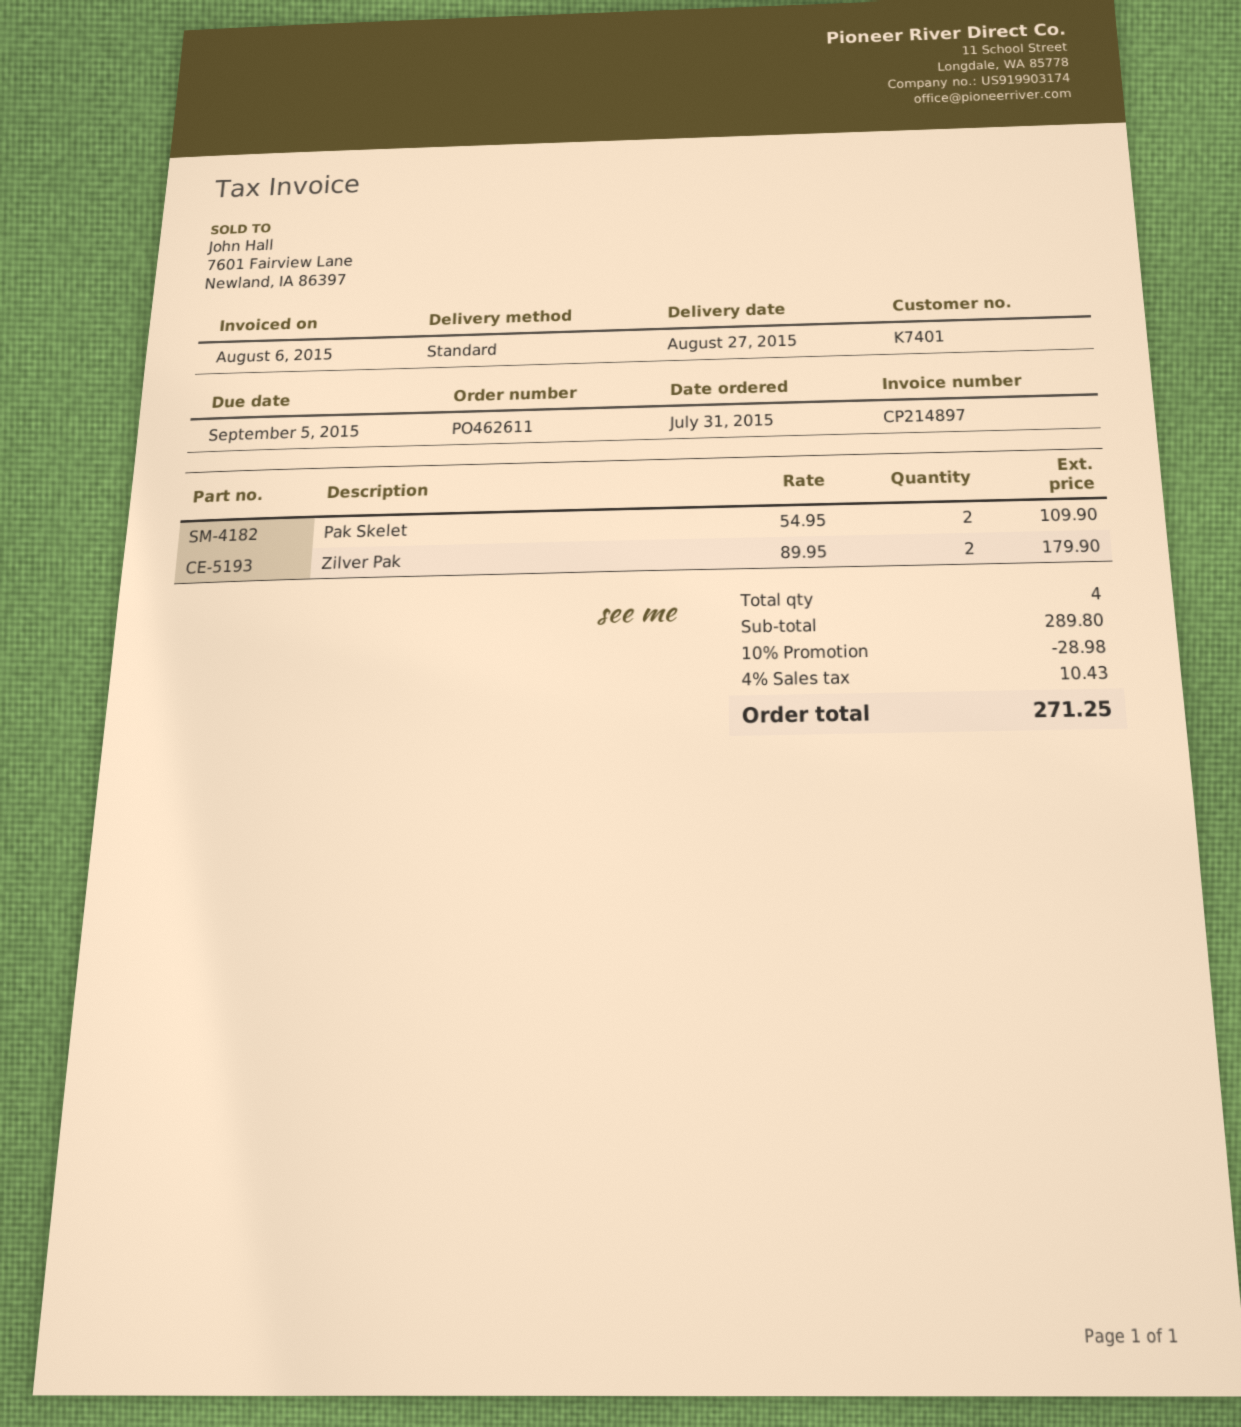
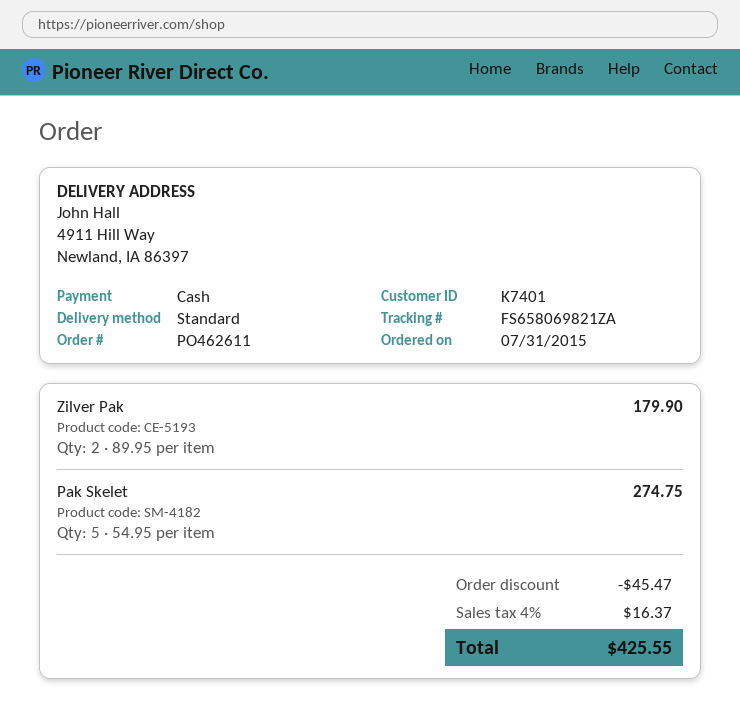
Pak Skelet: 2 x 54.95 = 109.90 -> 5 x 54.95 = 274.75
discount: 28.98 -> 45.47
tax: 4% = 10.43 -> 4% = 16.37
total: 271.25 -> 425.55

